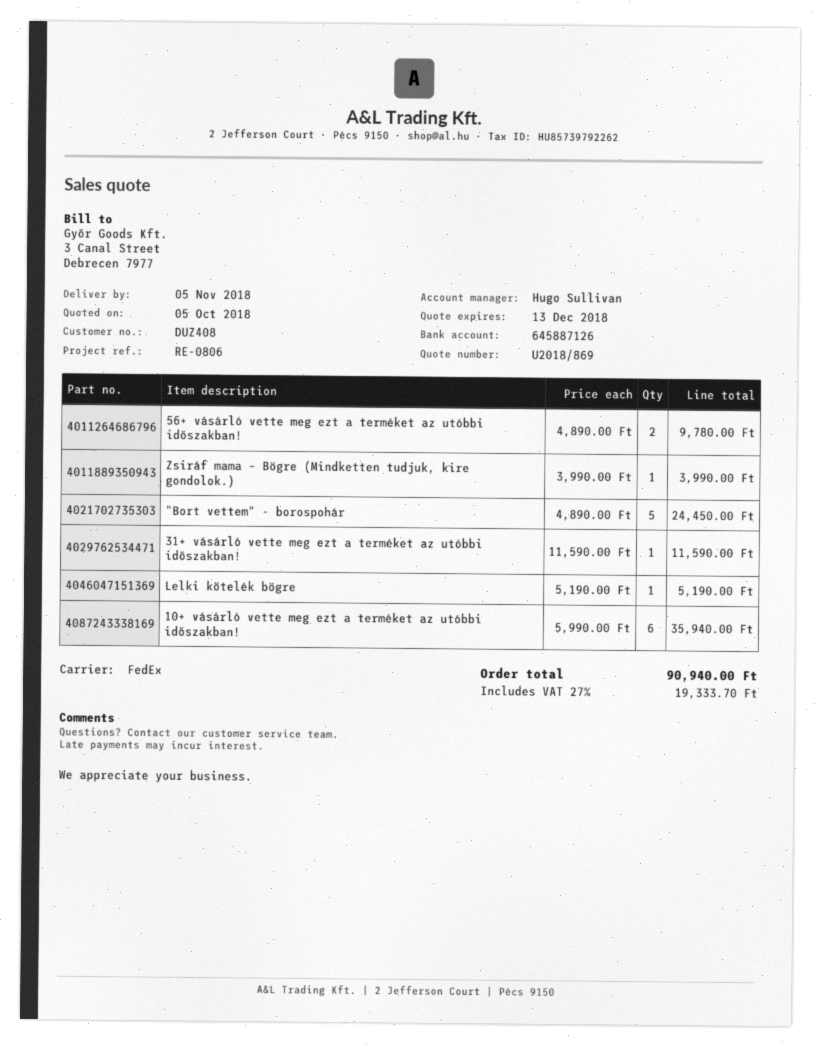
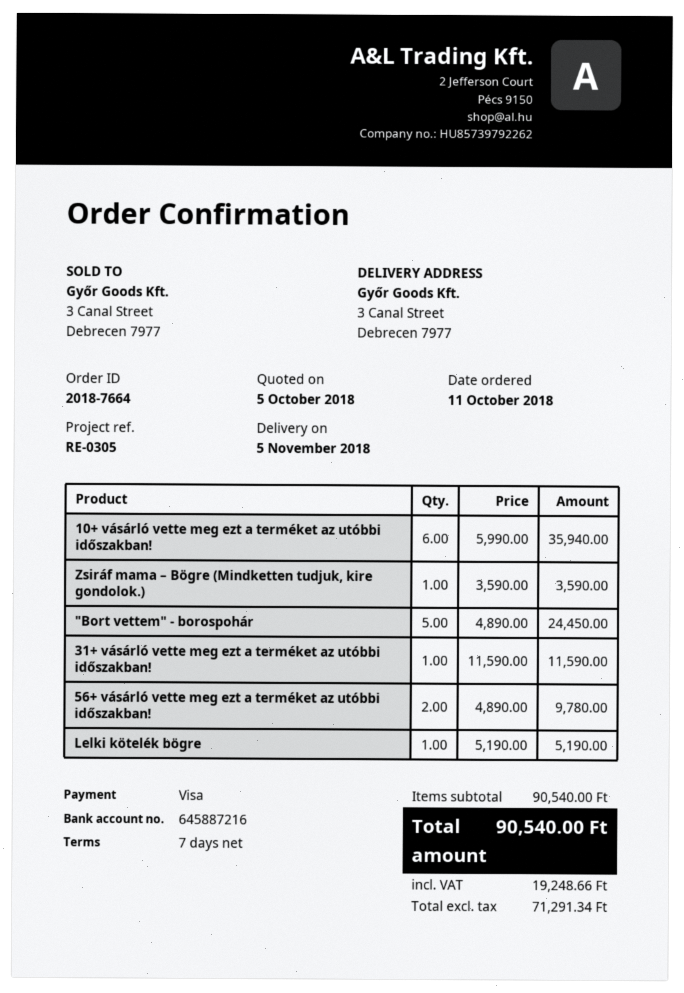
reference: RE-0806 -> RE-0305
bank account: 645887126 -> 645887216
Zsiráf mama – Bögre (Mindketten tudjuk, kire gondolok.): 1 x 3990.00 = 3990.00 -> 1 x 3590.00 = 3590.00
tax: 19333.70 -> 19248.66
total: 90940.00 -> 90540.00

